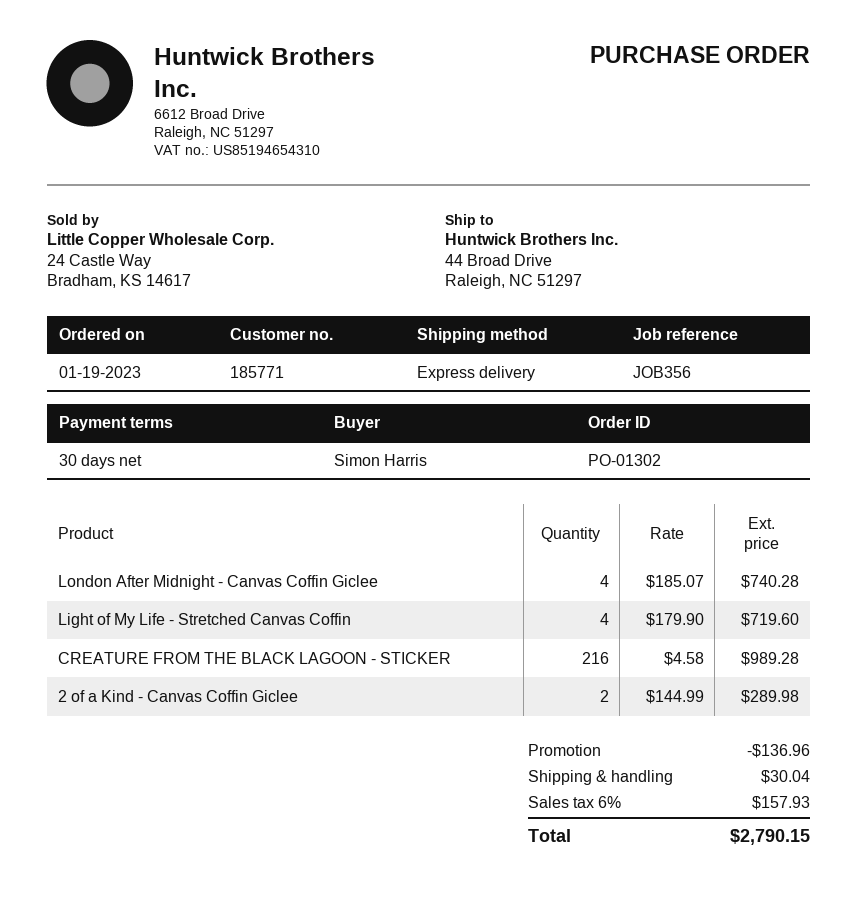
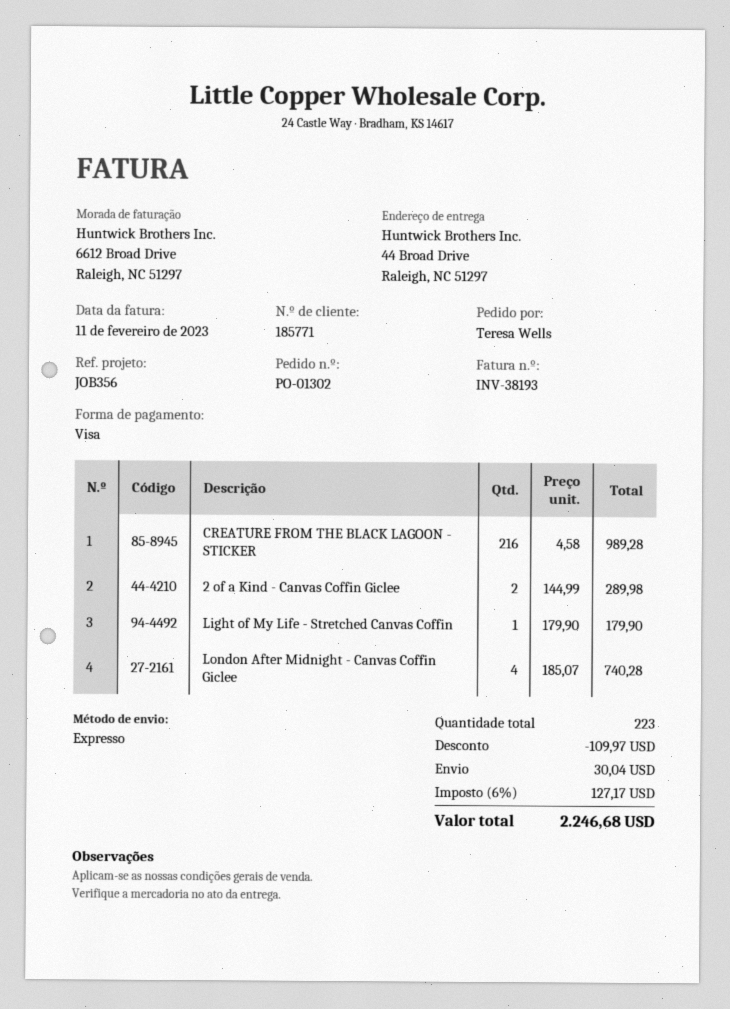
ordered by: Simon Harris -> Teresa Wells
Light of My Life - Stretched Canvas Coffin: 4 x 179.90 = 719.60 -> 1 x 179.90 = 179.90
discount: 136.96 -> 109.97
tax: 6% = 157.93 -> 6% = 127.17
total: 2790.15 -> 2246.68

